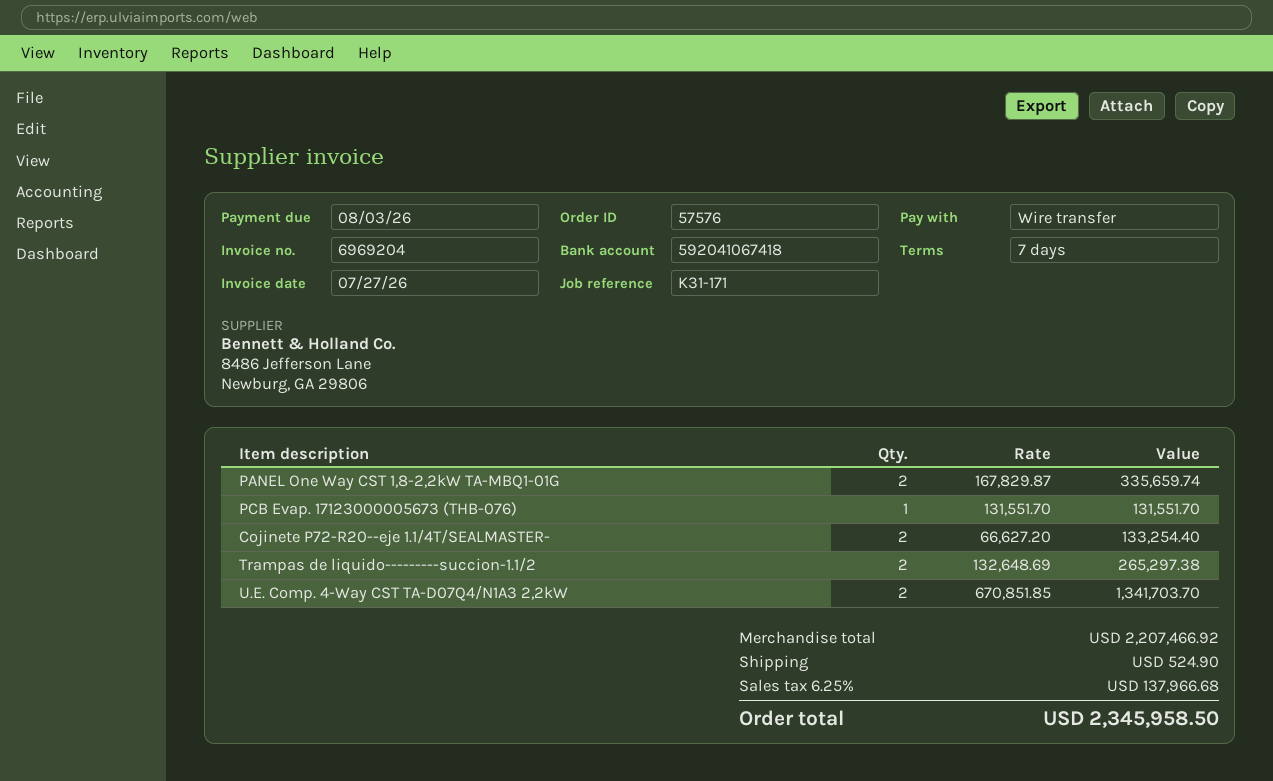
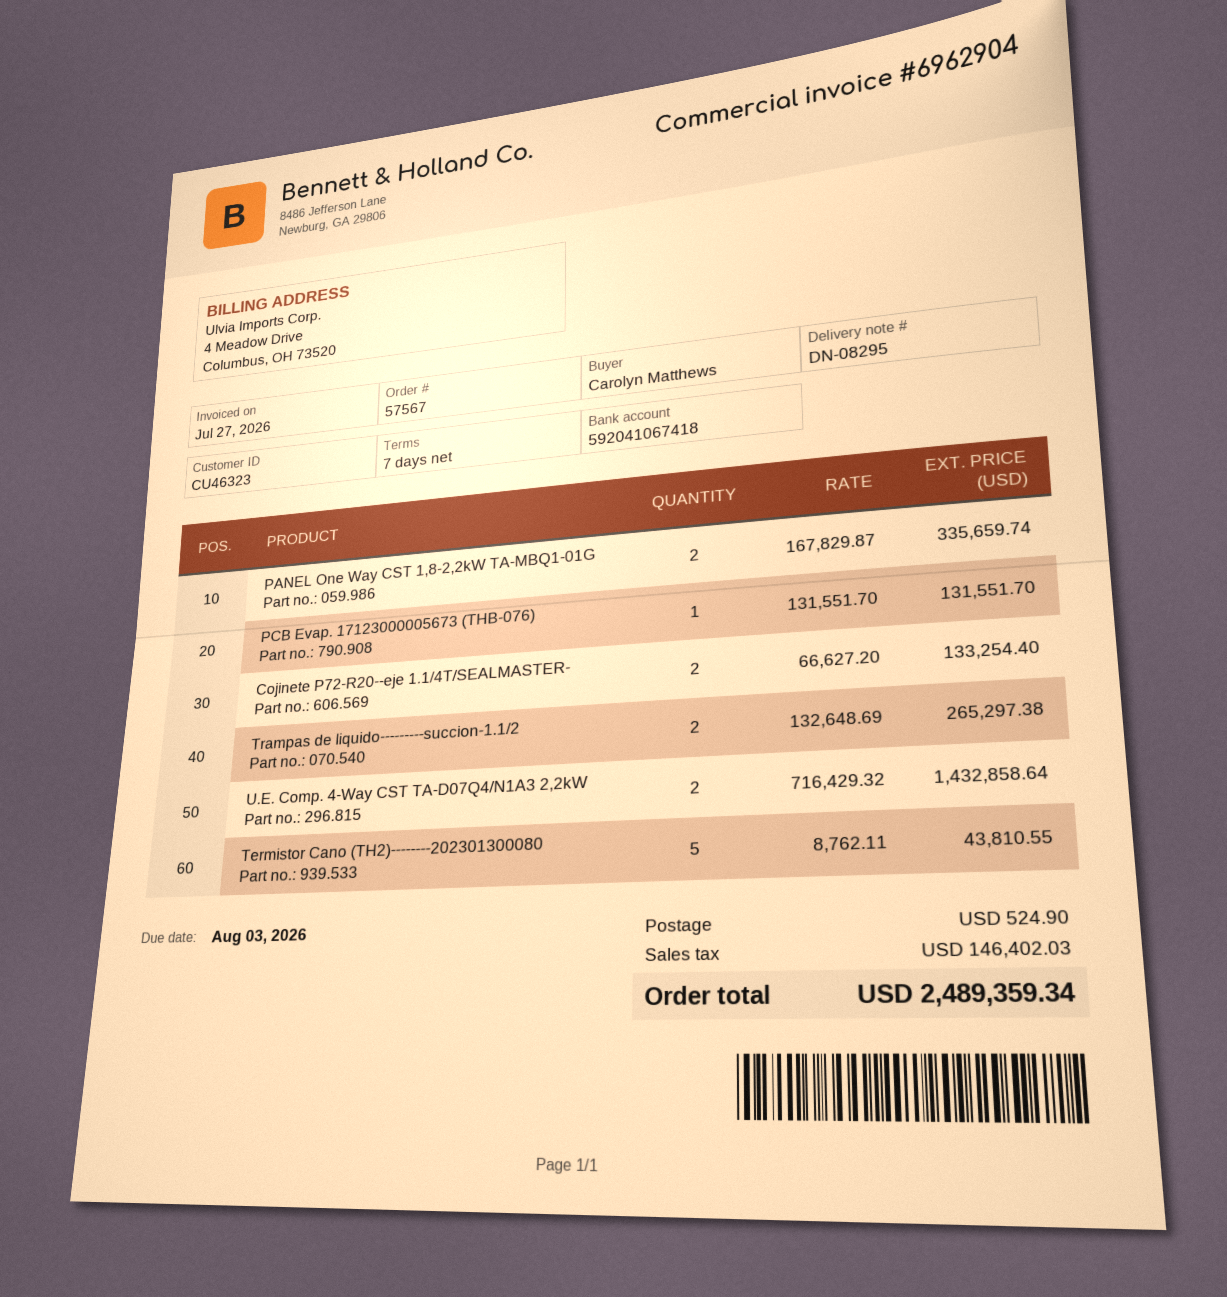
order number: 57576 -> 57567
invoice number: 6969204 -> 6962904
U.E. Comp. 4-Way CST TA-D07Q4/N1A3 2,2kW: 2 x 670851.85 = 1341703.70 -> 2 x 716429.32 = 1432858.64
Termistor Cano (TH2)--------202301300080: none -> 5 x 8762.11 = 43810.55
tax: 137966.68 -> 146402.03
total: 2345958.50 -> 2489359.34

